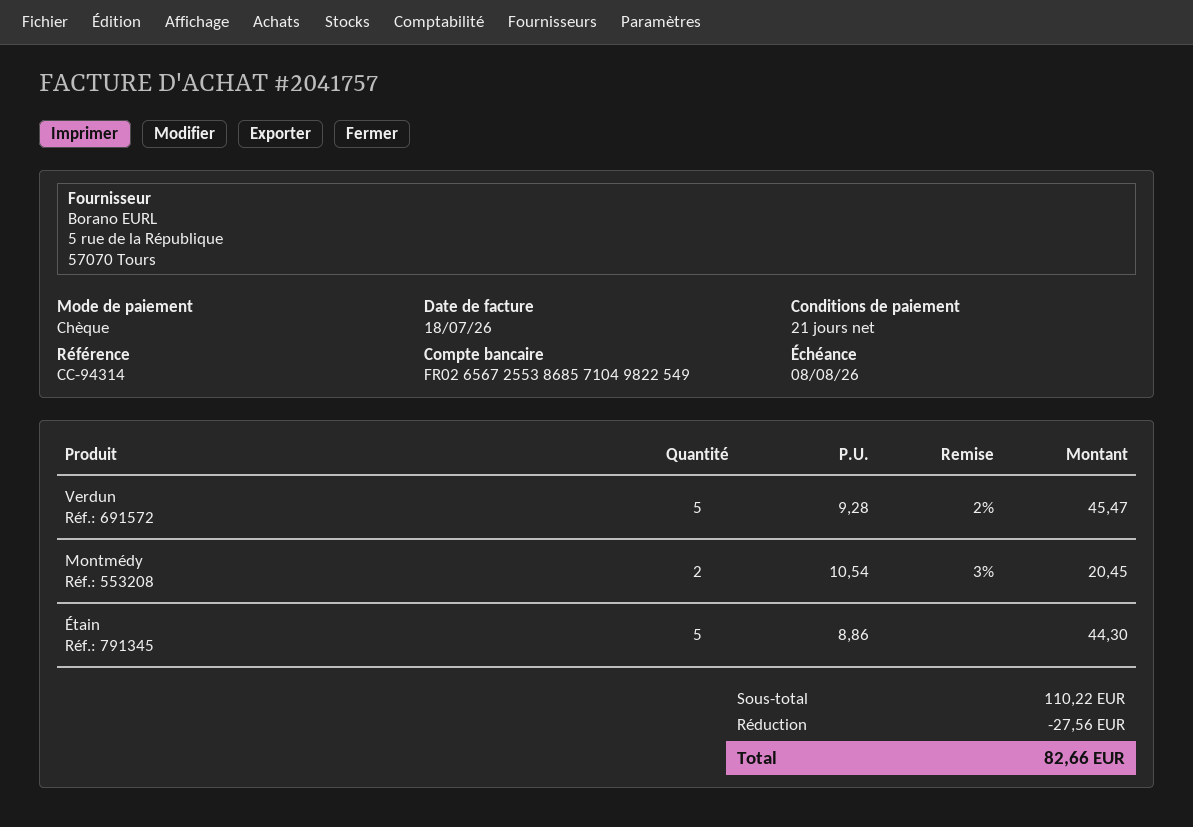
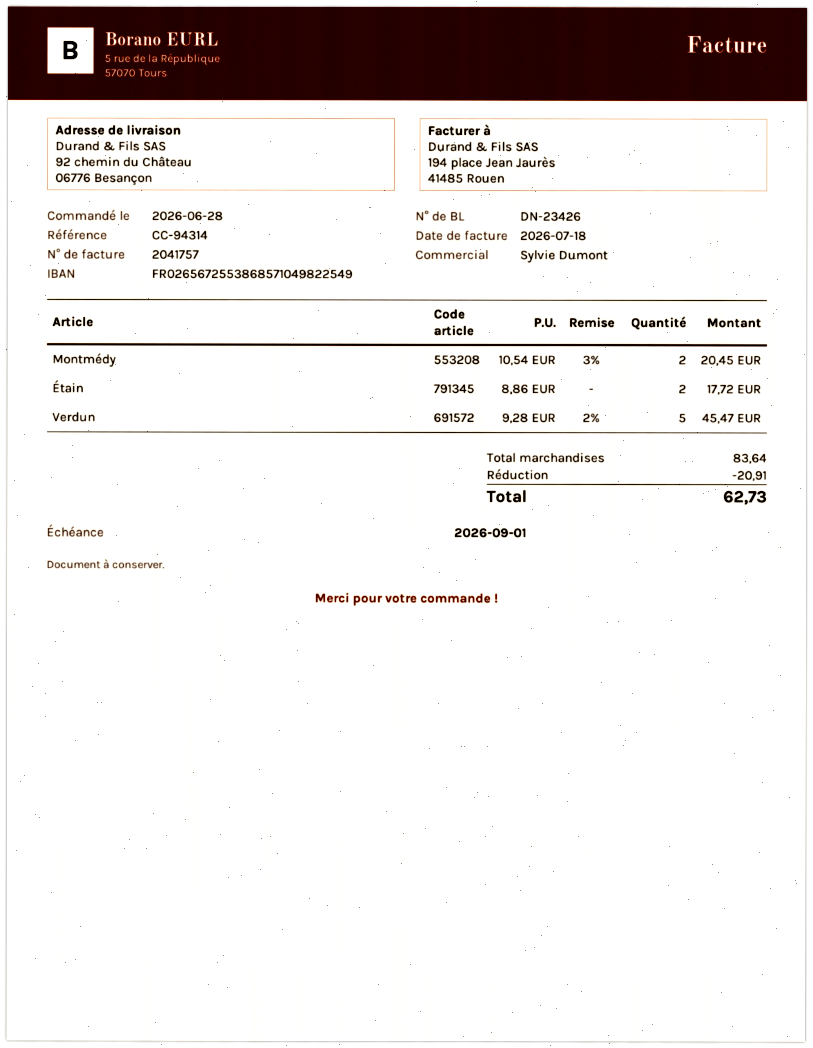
due date: 2026-08-08 -> 2026-09-01
Étain: 5 x 8.86 = 44.30 -> 2 x 8.86 = 17.72
subtotal: 110.22 -> 83.64
discount: 27.56 -> 20.91
total: 82.66 -> 62.73

